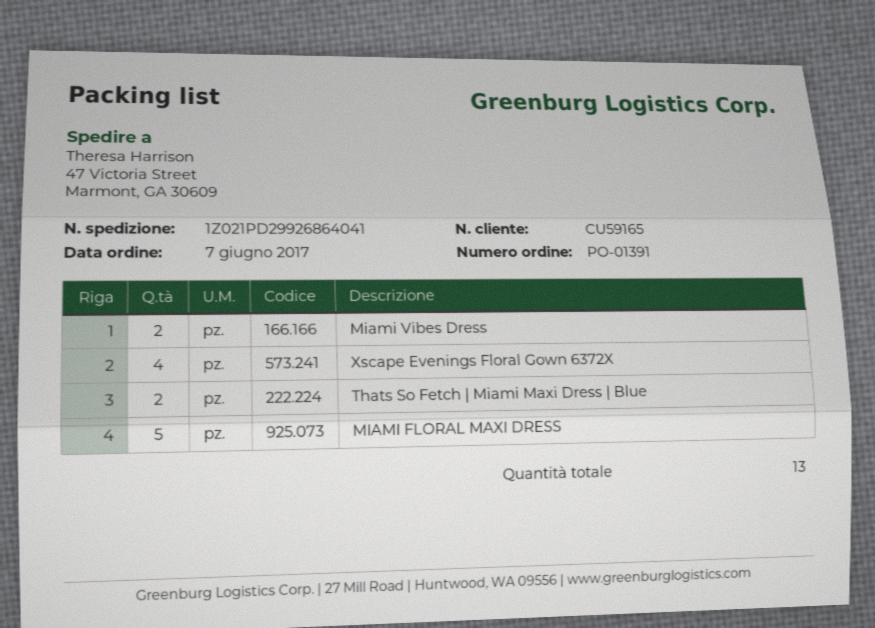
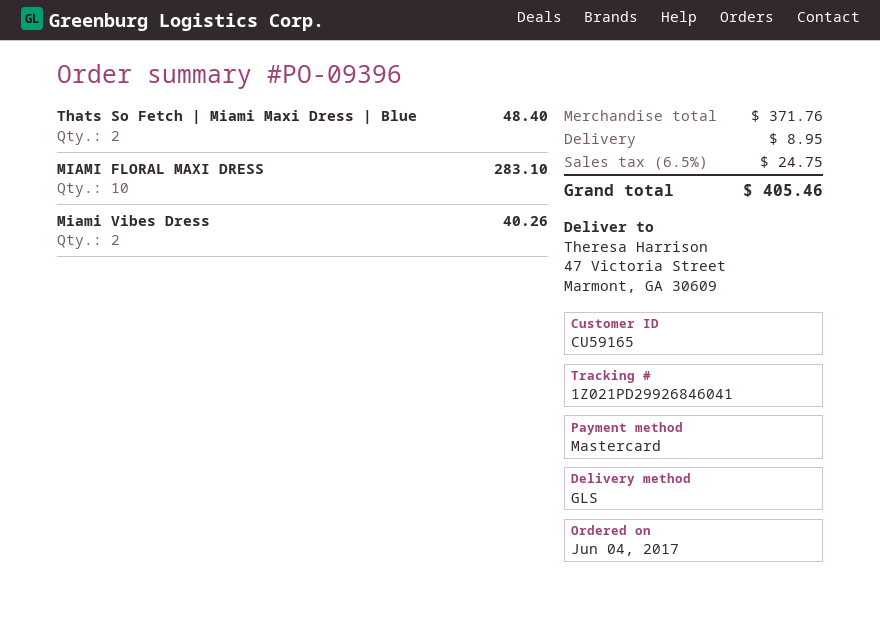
order number: PO-01391 -> PO-09396
order date: 2017-06-07 -> 2017-06-04
tracking number: 1Z021PD29926864041 -> 1Z021PD29926846041
Xscape Evenings Floral Gown 6372X: 4 -> none
MIAMI FLORAL MAXI DRESS: 5 -> 10

